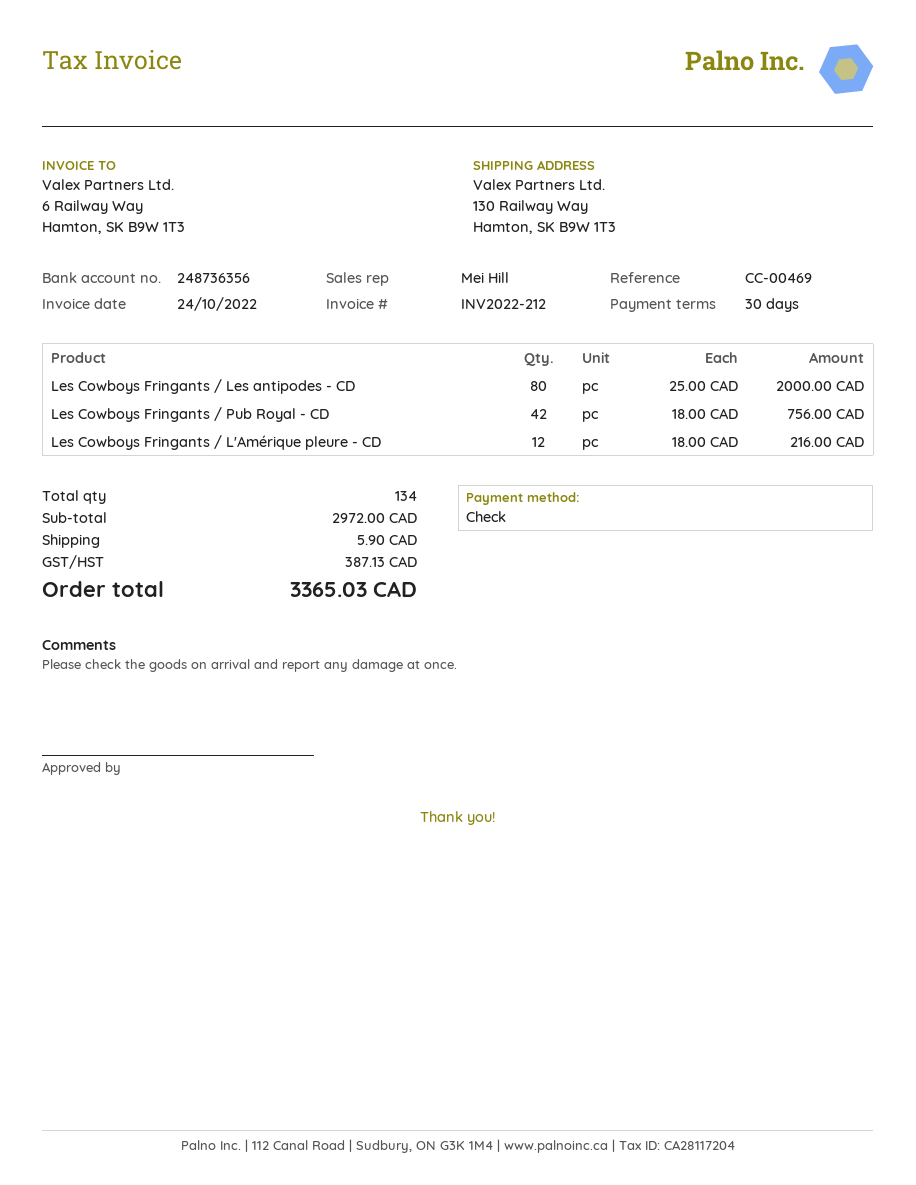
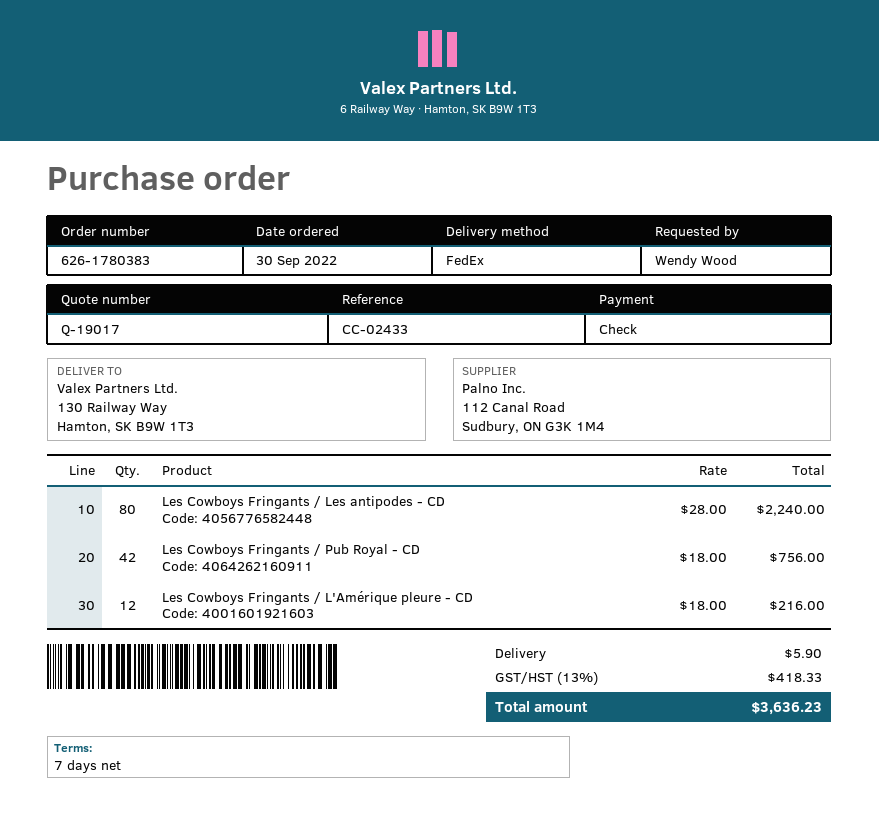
payment terms: 30 days -> 7 days
reference: CC-00469 -> CC-02433
Les Cowboys Fringants / Les antipodes - CD: 80 x 25.00 = 2000.00 -> 80 x 28.00 = 2240.00
tax: 387.13 -> 418.33
total: 3365.03 -> 3636.23

